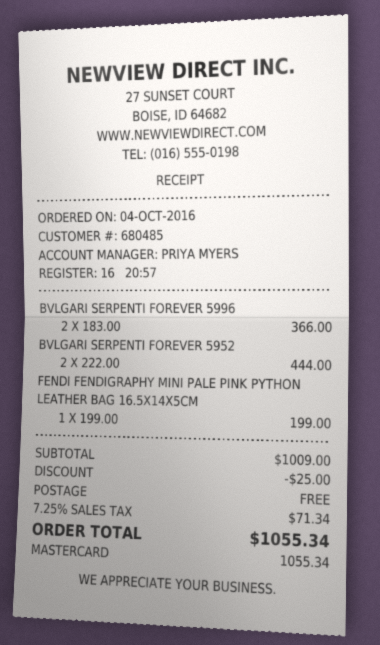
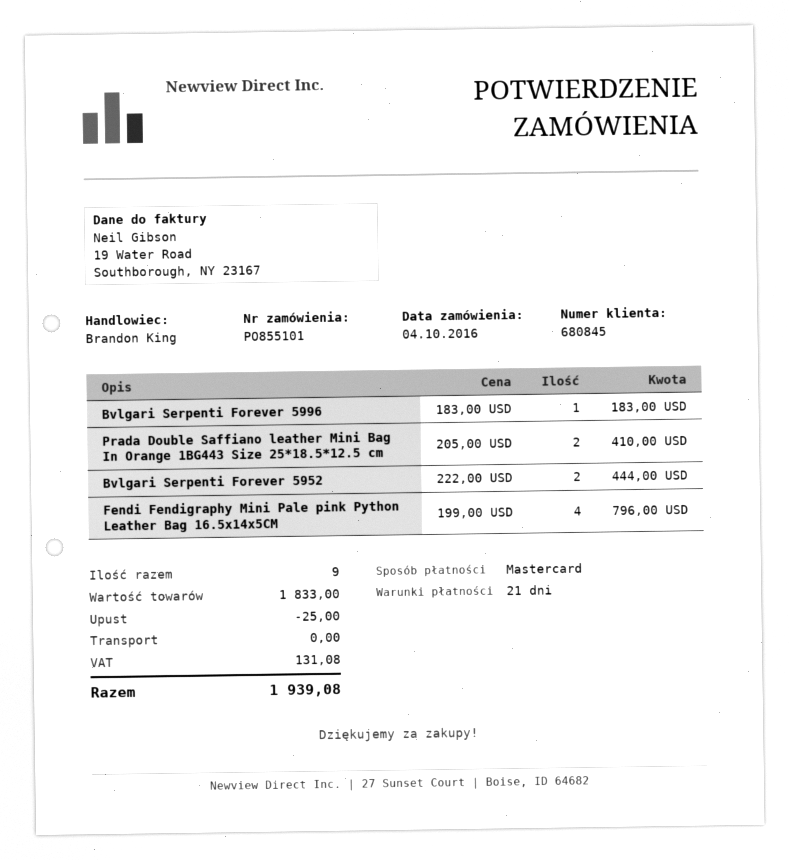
customer number: 680485 -> 680845
sales rep: PRIYA MYERS -> Brandon King
BVLGARI SERPENTI FOREVER 5996: 2 x 183.00 = 366.00 -> 1 x 183.00 = 183.00
FENDI FENDIGRAPHY MINI PALE PINK PYTHON LEATHER BAG 16.5X14X5CM: 1 x 199.00 = 199.00 -> 4 x 199.00 = 796.00
Prada Double Saffiano leather Mini Bag In Orange 1BG443 Size 25*18.5*12.5 cm: none -> 2 x 205.00 = 410.00
subtotal: 1009.00 -> 1833.00
tax: 71.34 -> 131.08
total: 1055.34 -> 1939.08

